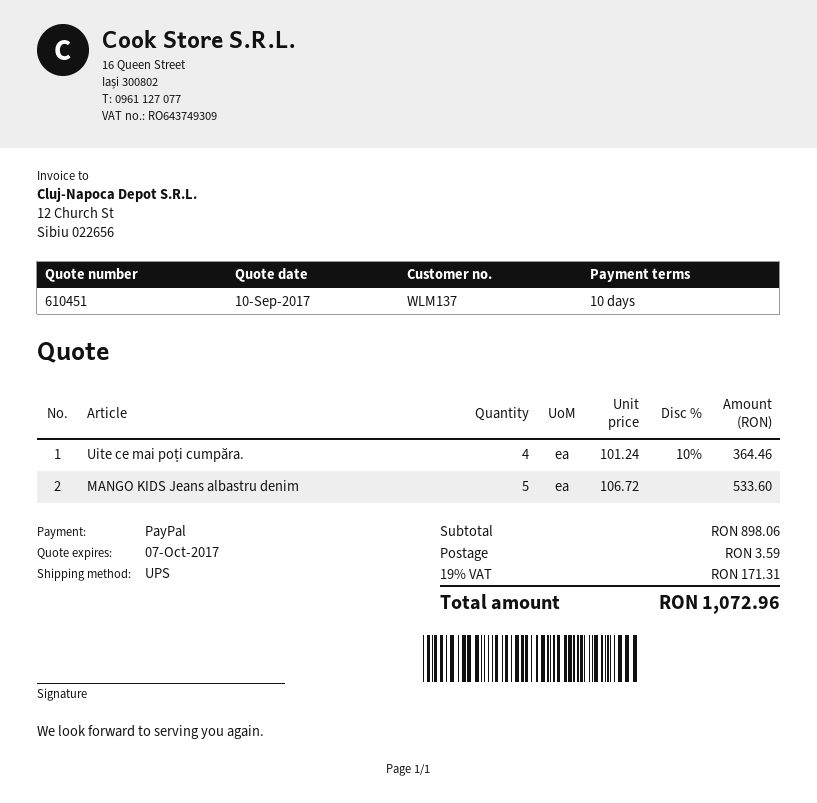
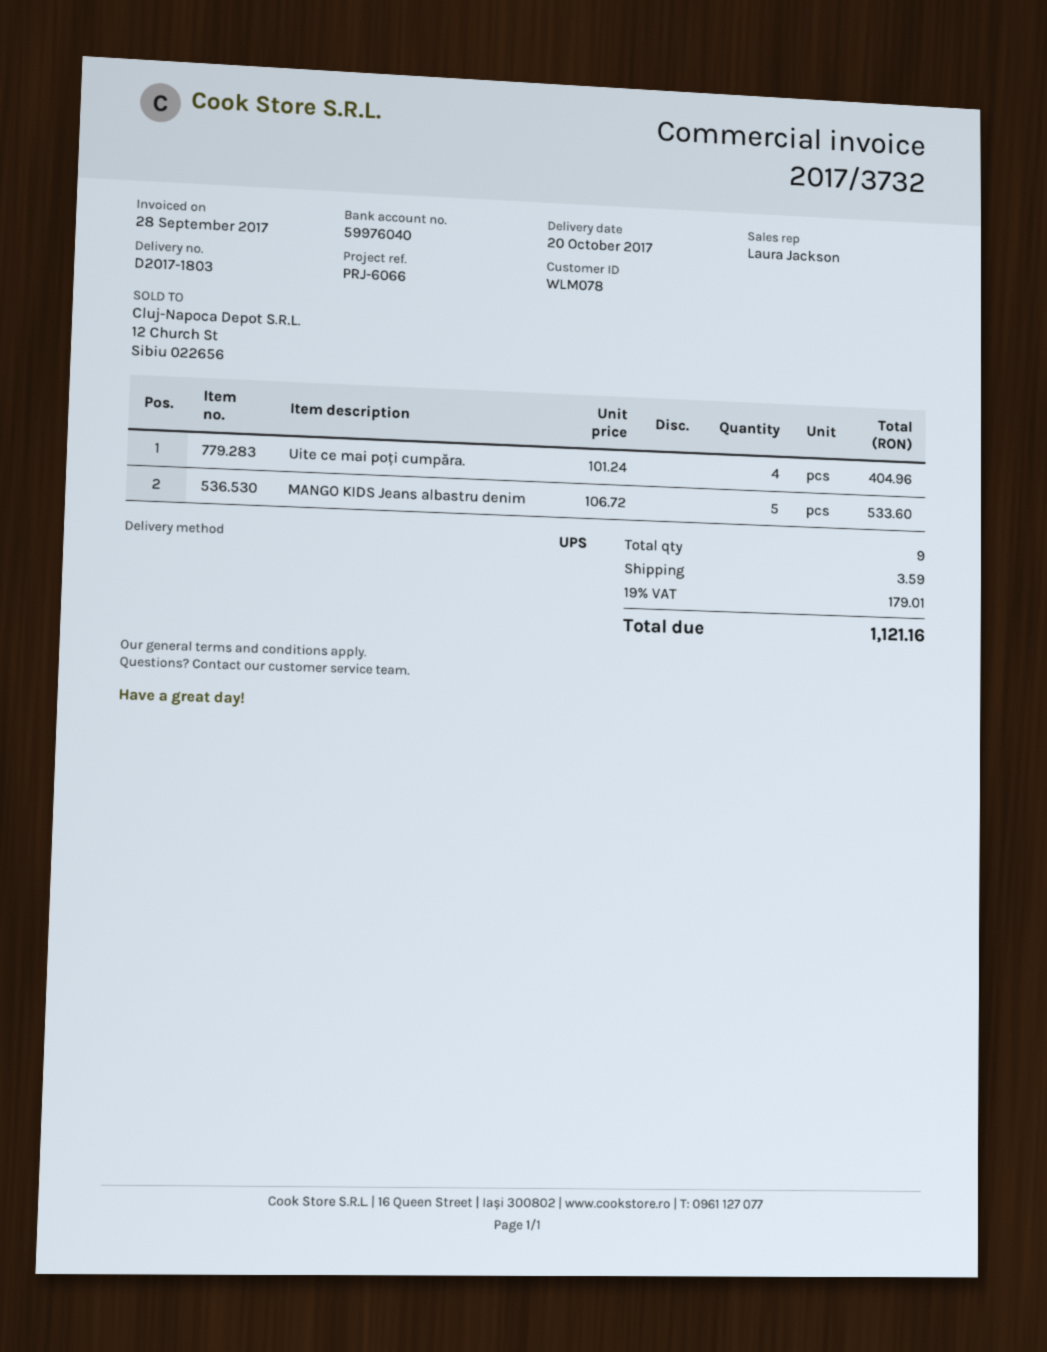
customer number: WLM137 -> WLM078
Uite ce mai poți cumpăra.: 4 x 101.24 - 10% = 364.46 -> 4 x 101.24 = 404.96
tax: 19% = 171.31 -> 19% = 179.01
total: 1072.96 -> 1121.16

